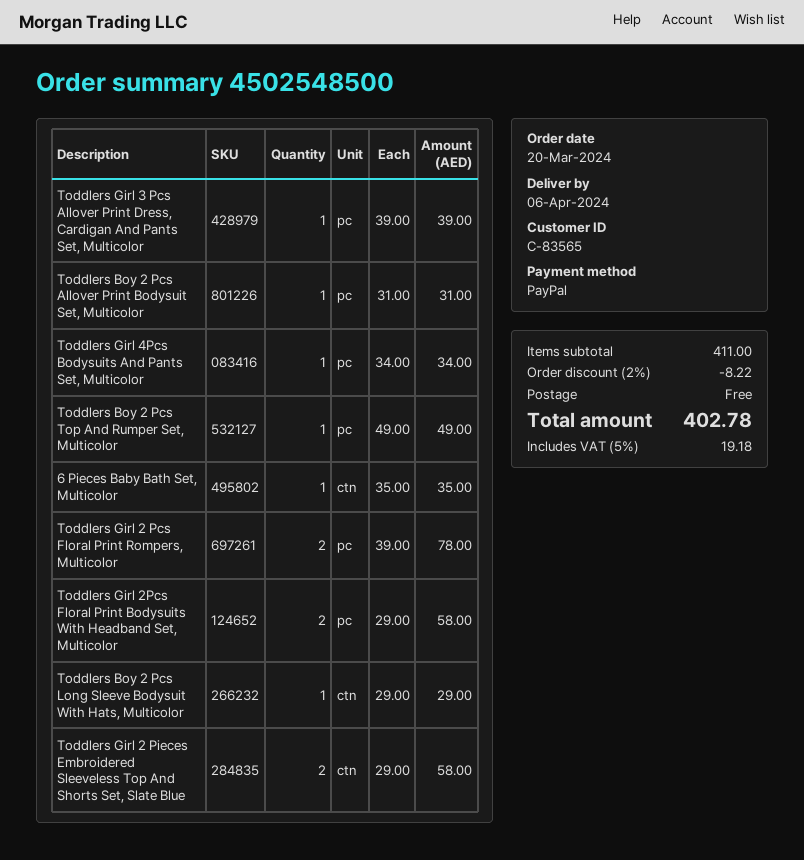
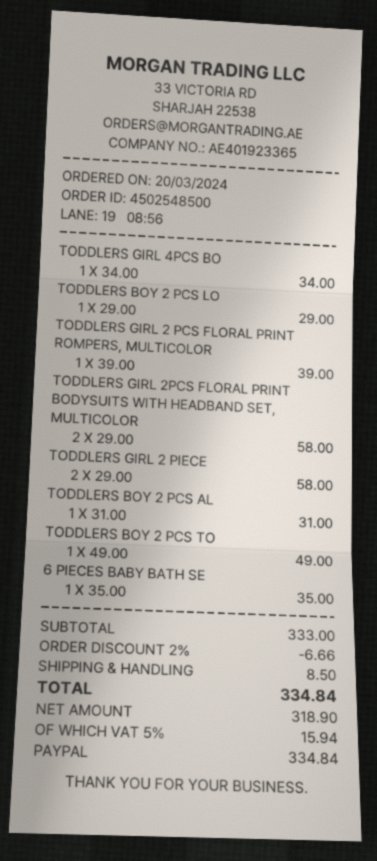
Toddlers Girl 3 Pcs Allover Print Dress, Cardigan And Pants Set, Multicolor: 1 x 39.00 = 39.00 -> none
Toddlers Girl 2 Pcs Floral Print Rompers, Multicolor: 2 x 39.00 = 78.00 -> 1 x 39.00 = 39.00
subtotal: 411.00 -> 333.00
discount: 2% = 8.22 -> 2% = 6.66
shipping: 0.00 -> 8.50
tax: 5% = 19.18 -> 5% = 15.94
total: 402.78 -> 334.84

